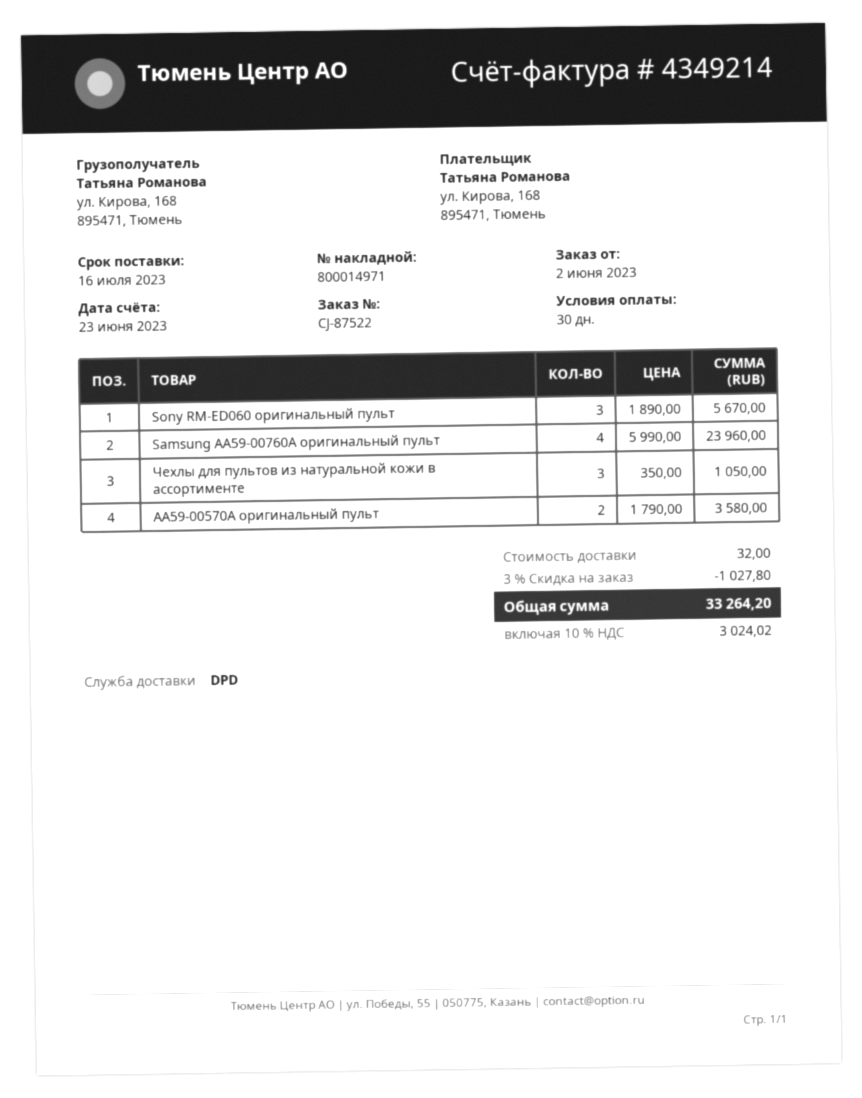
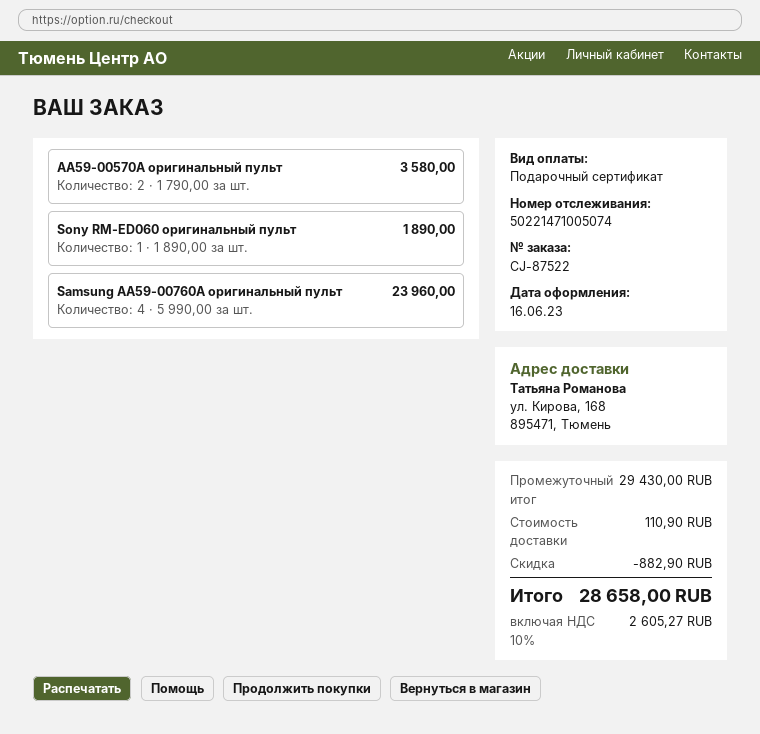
order date: 2023-06-02 -> 2023-06-16
Sony RM-ED060 оригинальный пульт: 3 x 1890.00 = 5670.00 -> 1 x 1890.00 = 1890.00
Чехлы для пультов из натуральной кожи в ассортименте: 3 x 350.00 = 1050.00 -> none
discount: 1027.80 -> 882.90
shipping: 32.00 -> 110.90
tax: 10% = 3024.02 -> 10% = 2605.27
total: 33264.20 -> 28658.00

